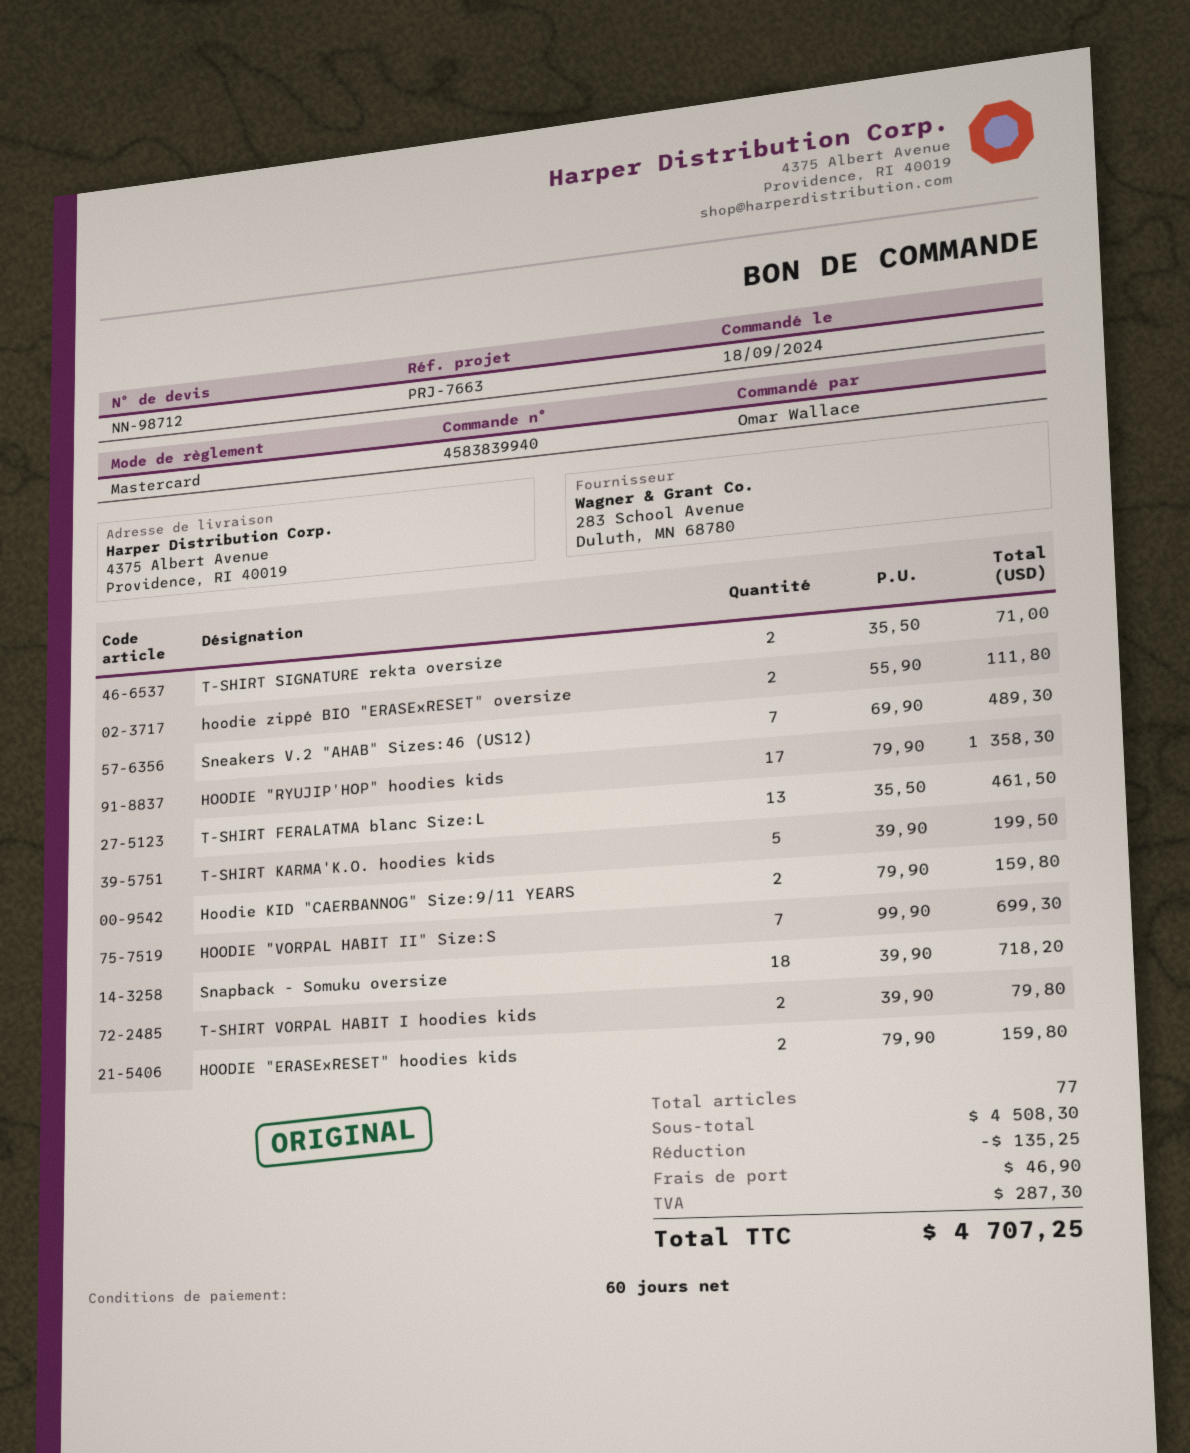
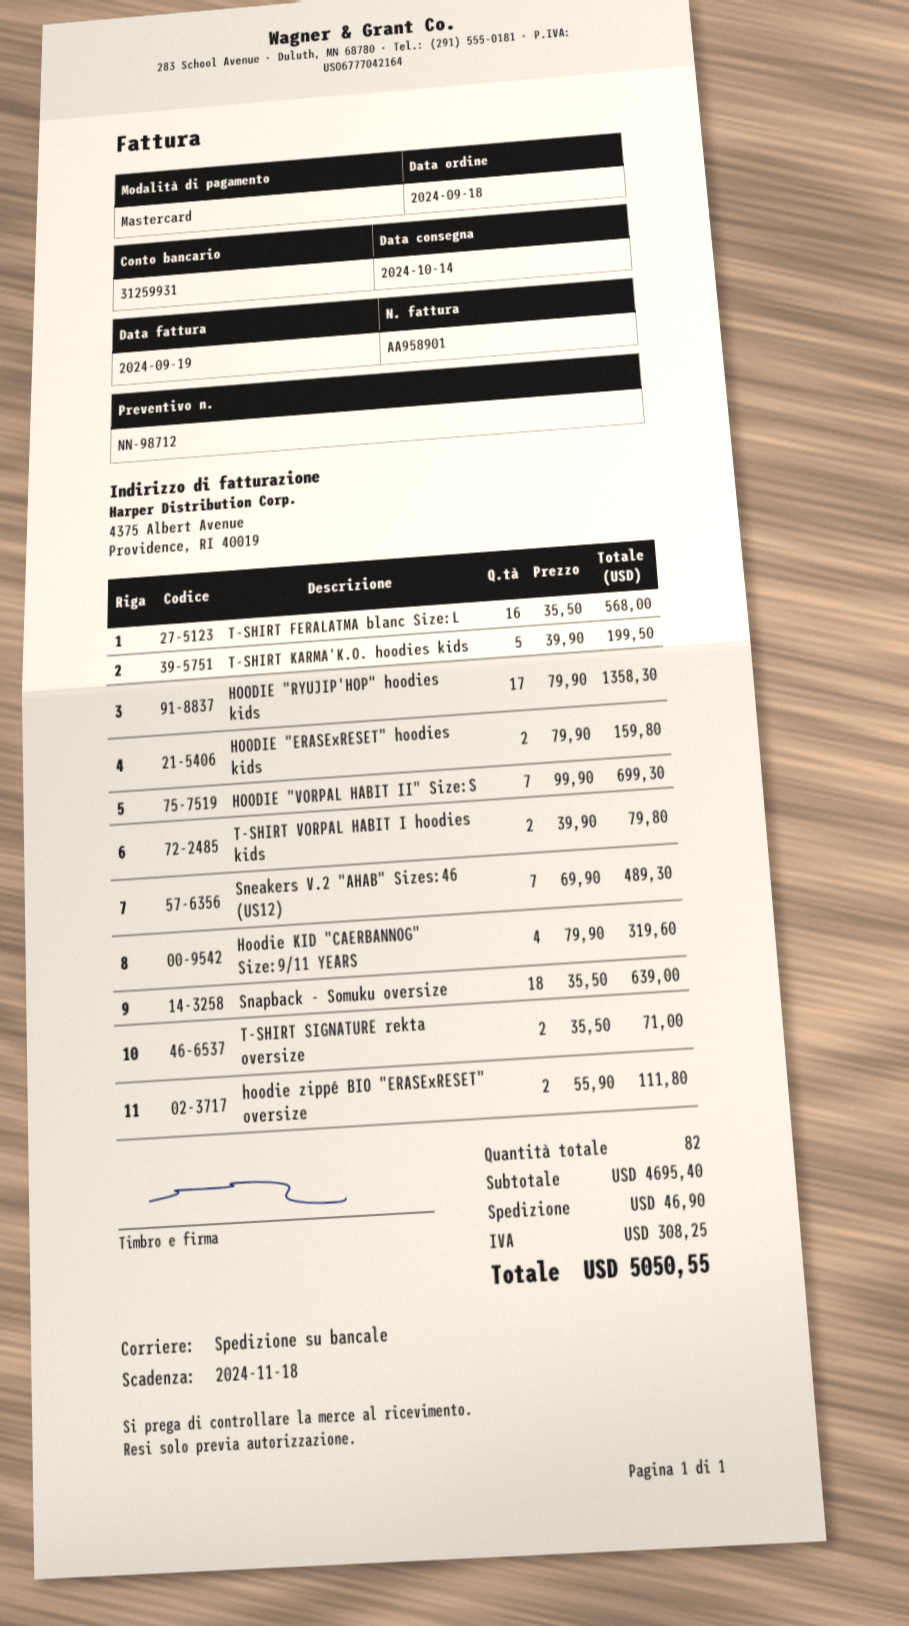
T-SHIRT FERALATMA blanc Size:L: 13 x 35.50 = 461.50 -> 16 x 35.50 = 568.00
Hoodie KID "CAERBANNOG" Size:9/11 YEARS: 2 x 79.90 = 159.80 -> 4 x 79.90 = 319.60
Snapback - Somuku oversize: 18 x 39.90 = 718.20 -> 18 x 35.50 = 639.00
total quantity: 77 -> 82
subtotal: 4508.30 -> 4695.40
discount: 135.25 -> none
tax: 287.30 -> 308.25
total: 4707.25 -> 5050.55

